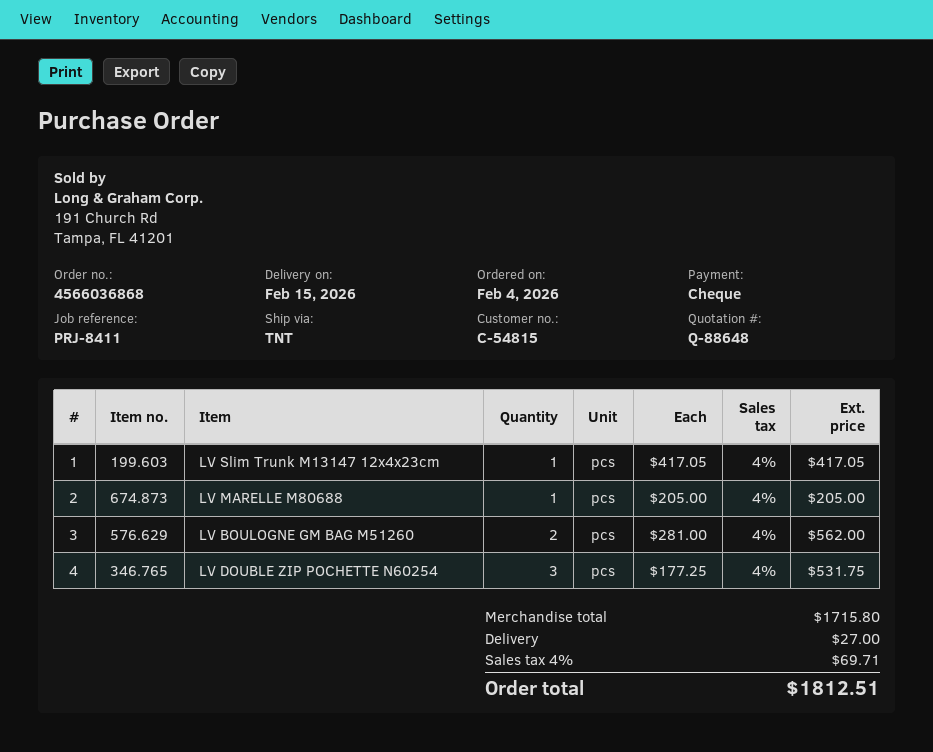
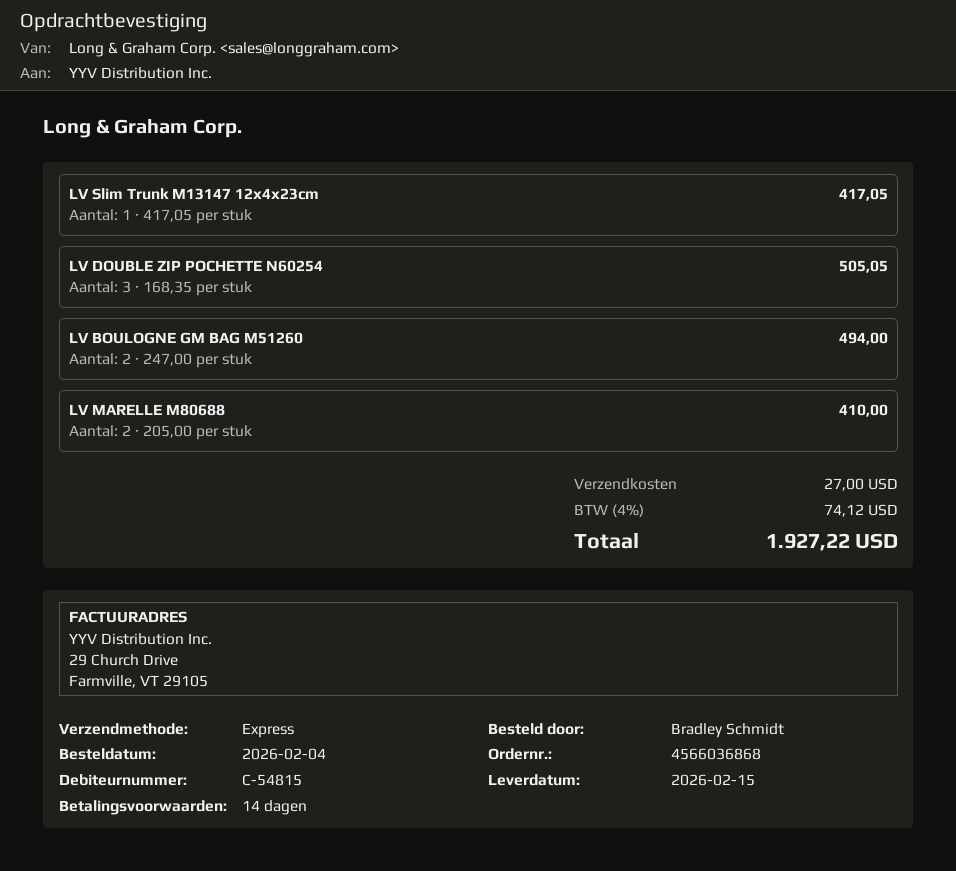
shipping method: TNT -> express
LV MARELLE M80688: 1 x 205.00 = 205.00 -> 2 x 205.00 = 410.00
LV BOULOGNE GM BAG M51260: 2 x 281.00 = 562.00 -> 2 x 247.00 = 494.00
LV DOUBLE ZIP POCHETTE N60254: 3 x 177.25 = 531.75 -> 3 x 168.35 = 505.05
tax: 4% = 69.71 -> 4% = 74.12
total: 1812.51 -> 1927.22

